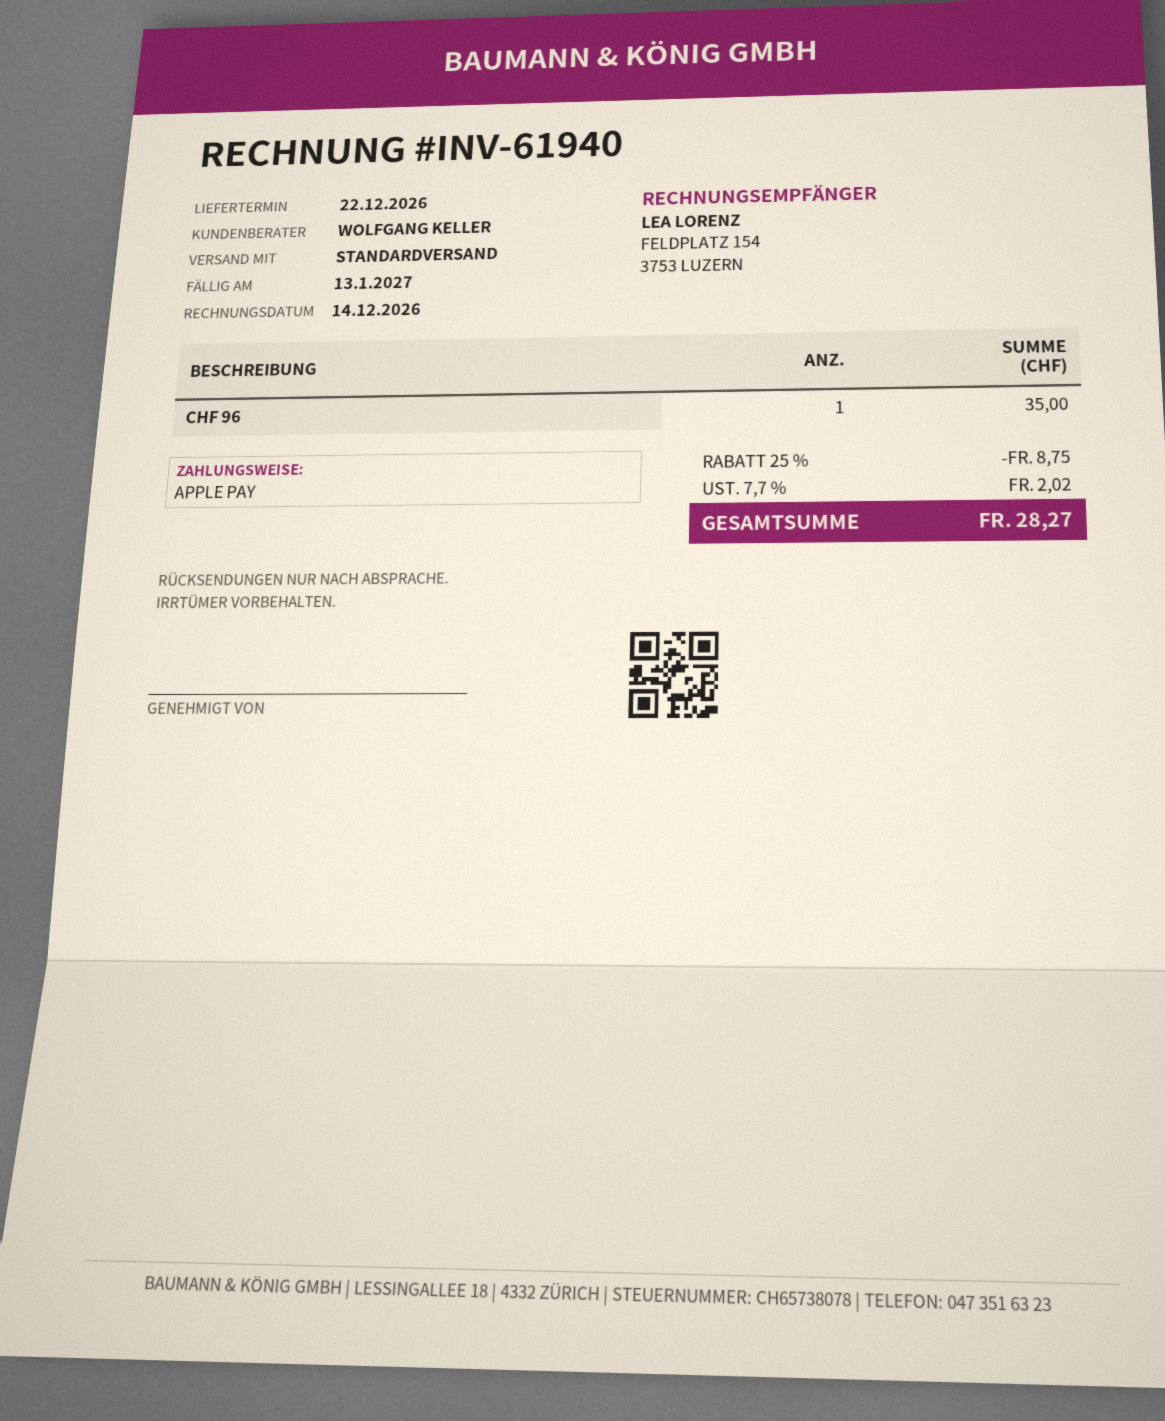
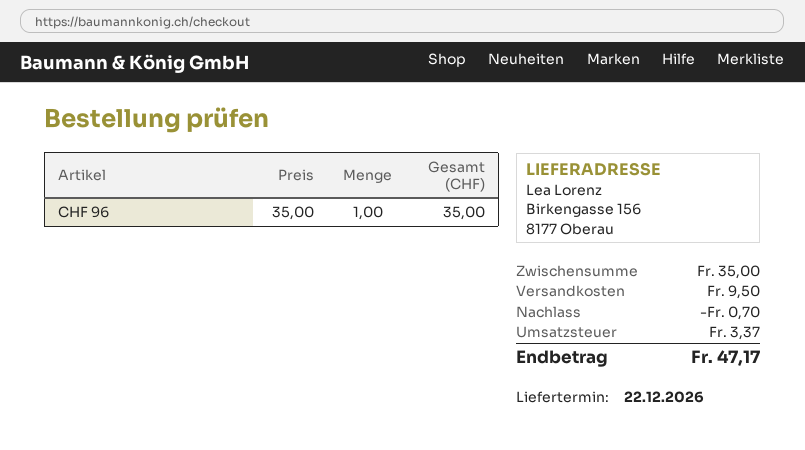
discount: 8.75 -> 0.70
shipping: none -> 9.50
tax: 2.02 -> 3.37
total: 28.27 -> 47.17

